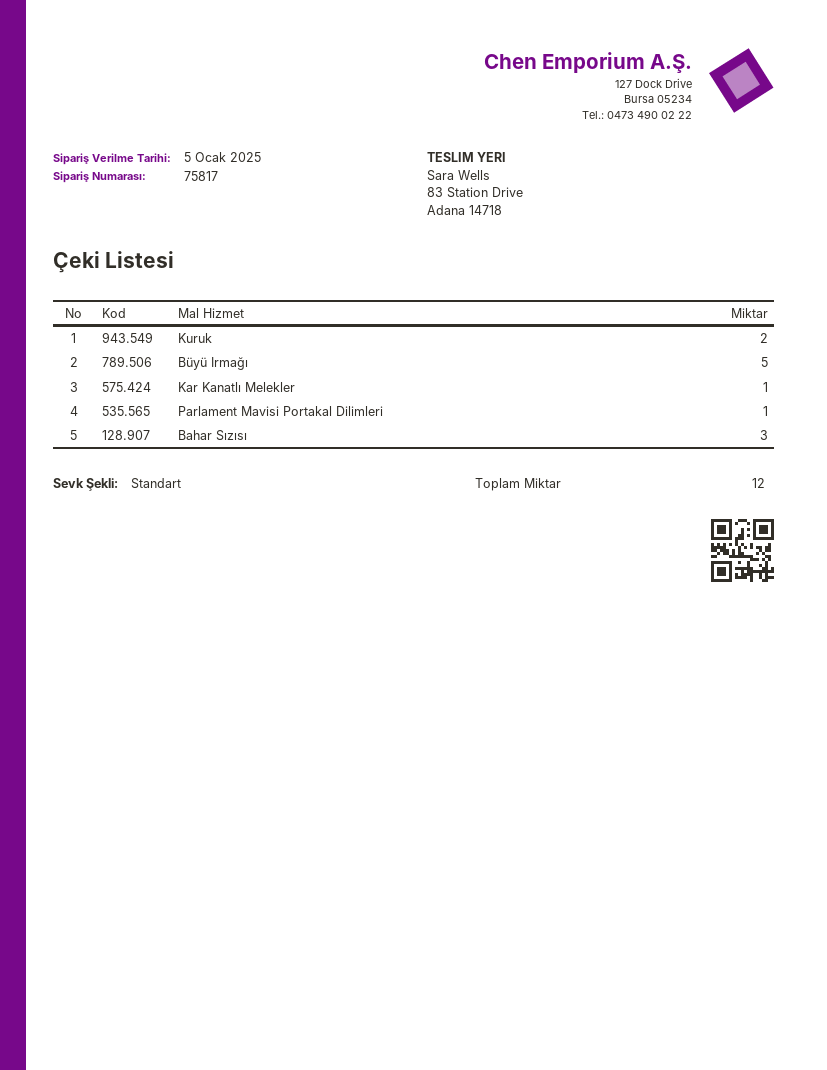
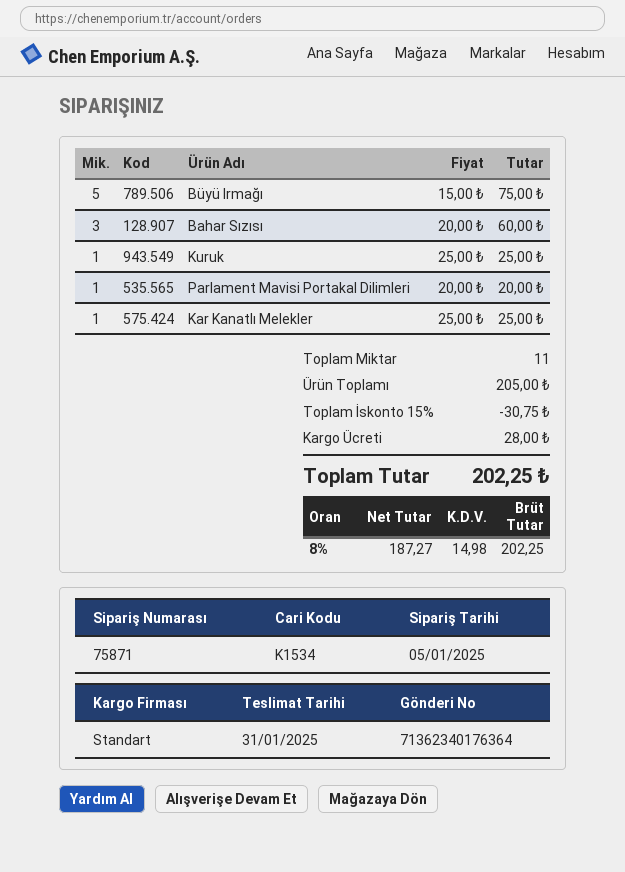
order number: 75817 -> 75871
Kuruk: 2 -> 1
total quantity: 12 -> 11

